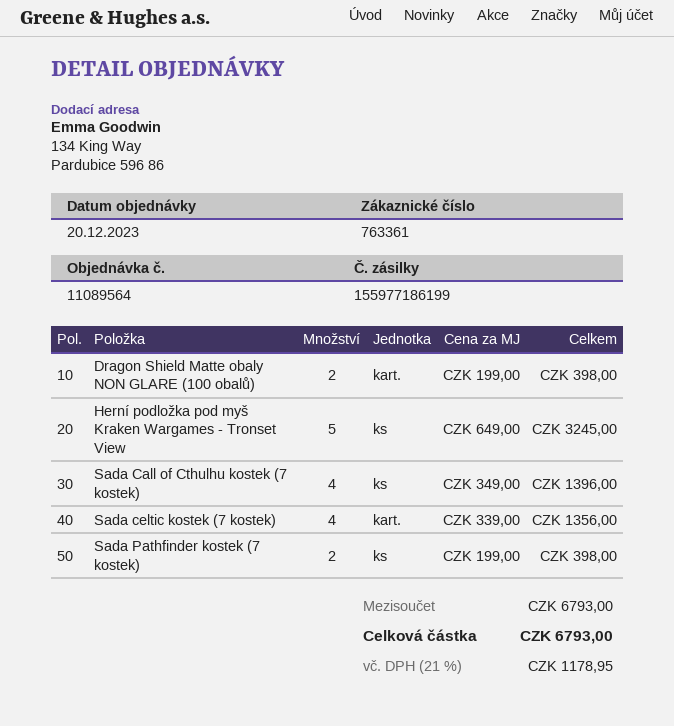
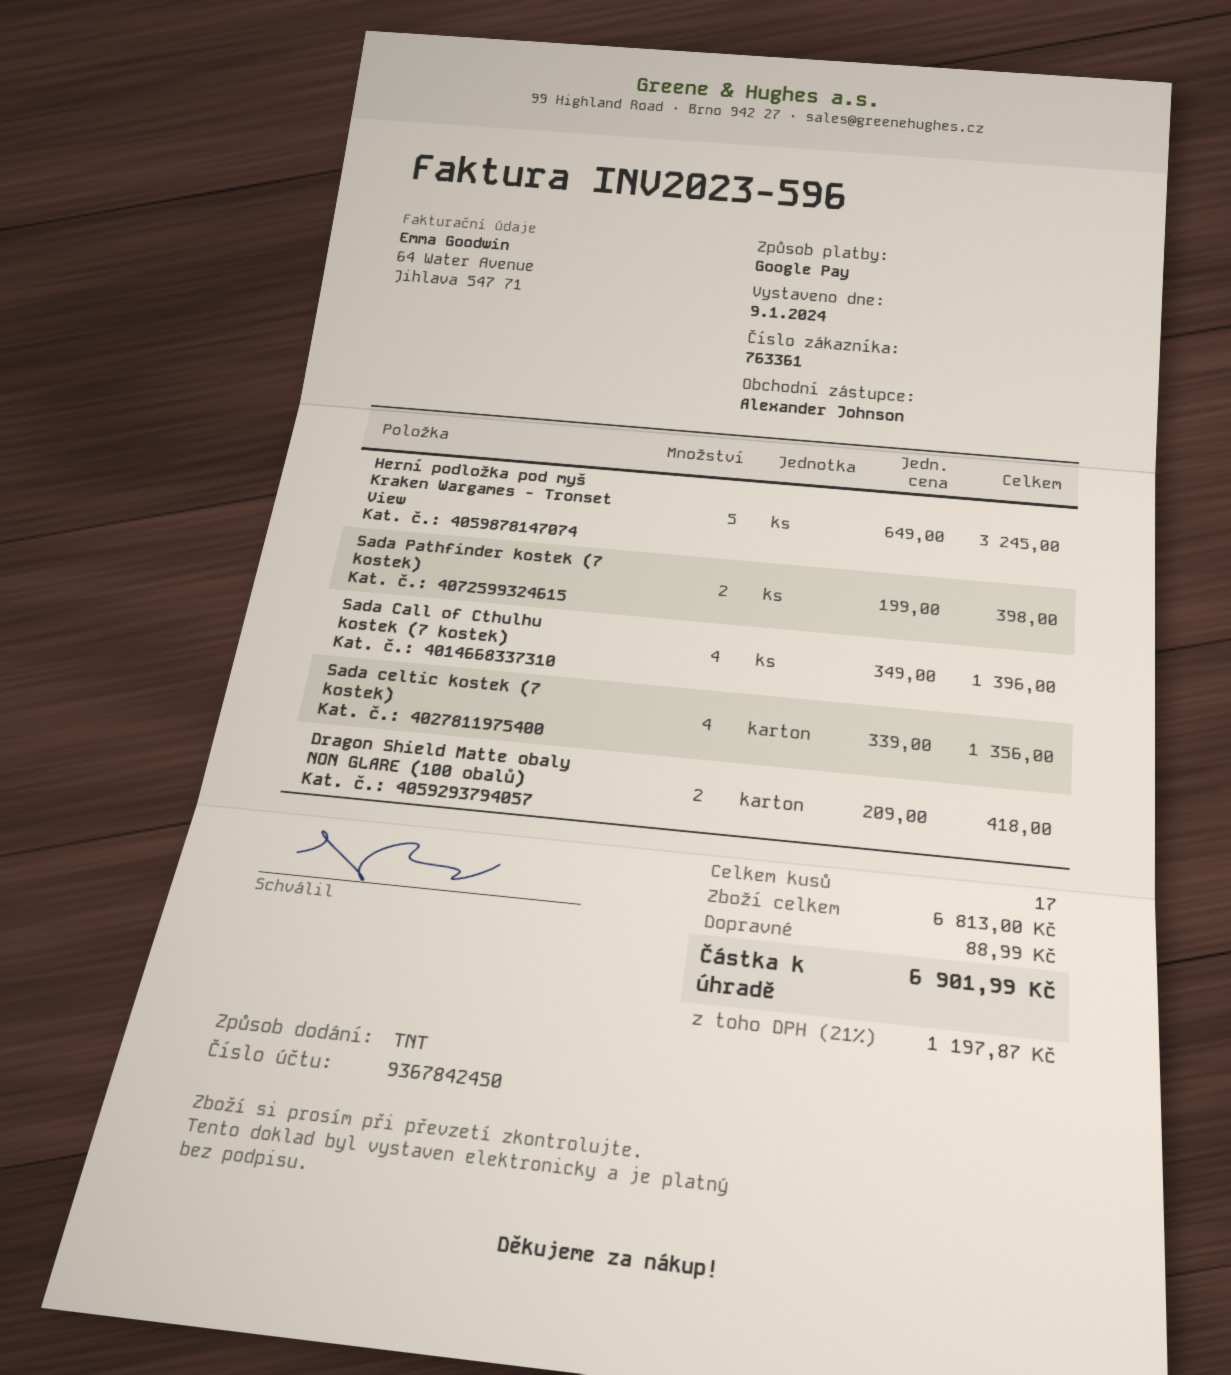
Dragon Shield Matte obaly NON GLARE (100 obalů): 2 x 199.00 = 398.00 -> 2 x 209.00 = 418.00
subtotal: 6793.00 -> 6813.00
shipping: none -> 88.99
tax: 21% = 1178.95 -> 21% = 1197.87
total: 6793.00 -> 6901.99

